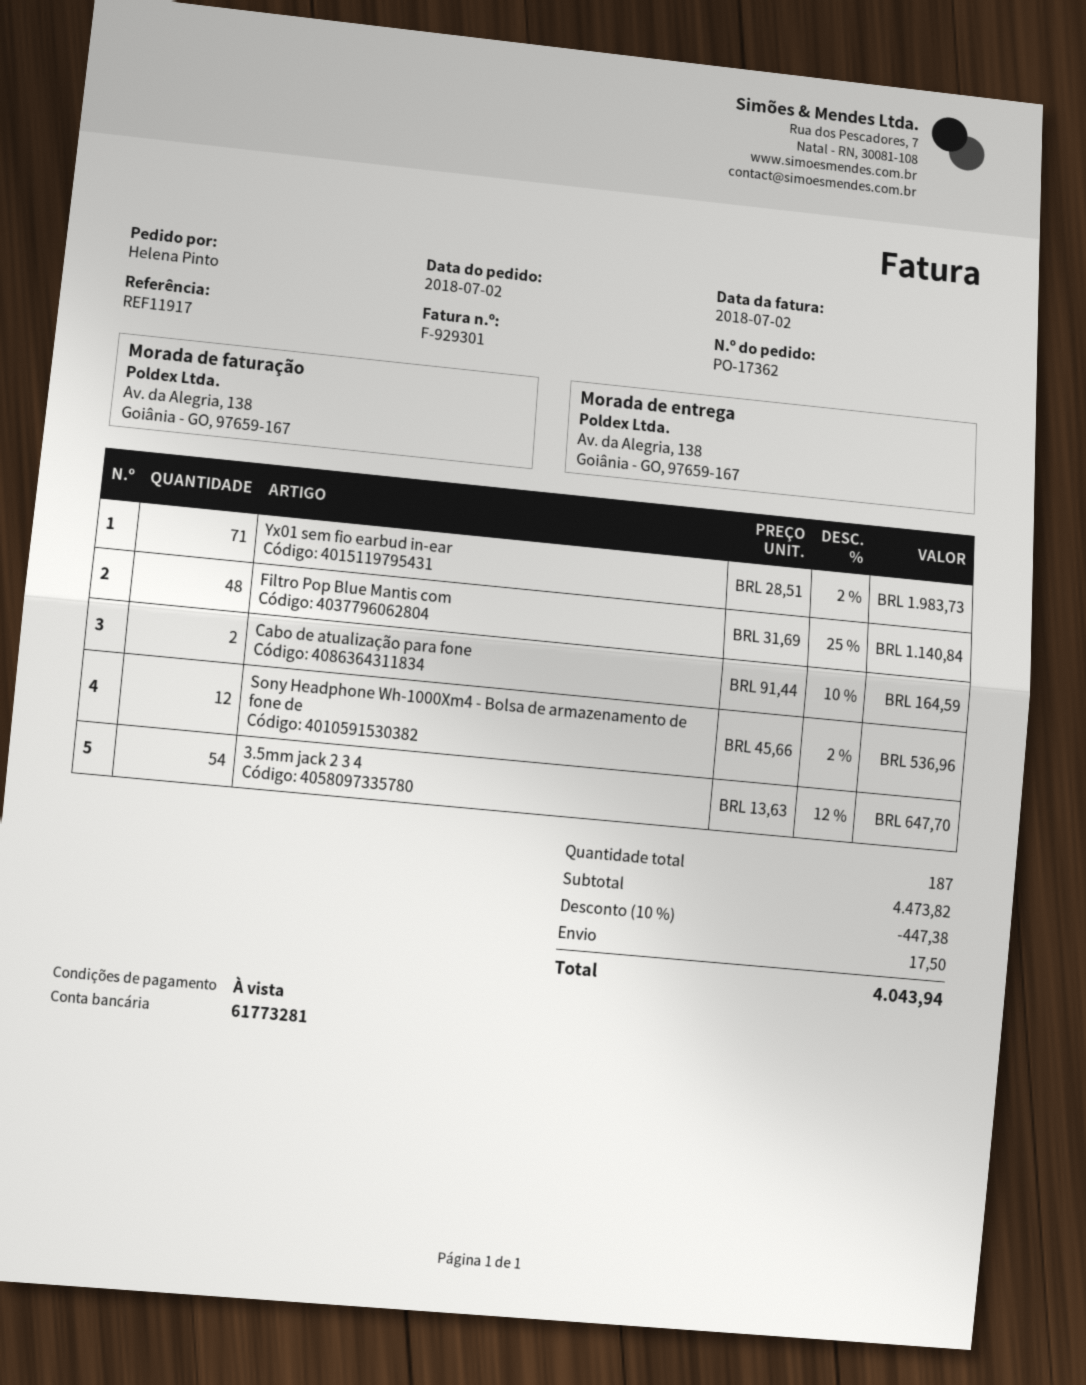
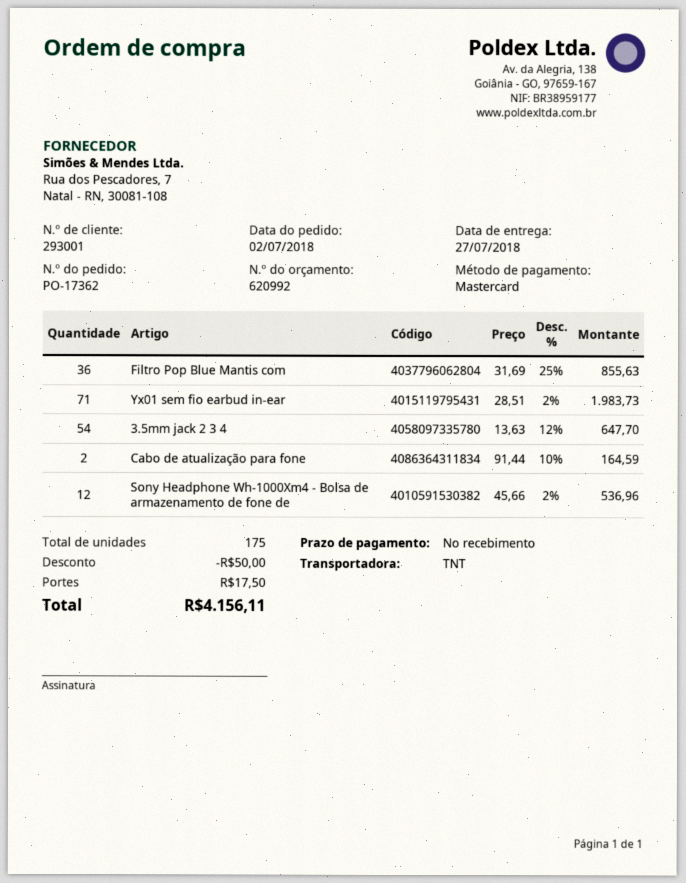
Filtro Pop Blue Mantis com: 48 x 31.69 - 25% = 1140.84 -> 36 x 31.69 - 25% = 855.63
total quantity: 187 -> 175
discount: 447.38 -> 50.00
total: 4043.94 -> 4156.11

